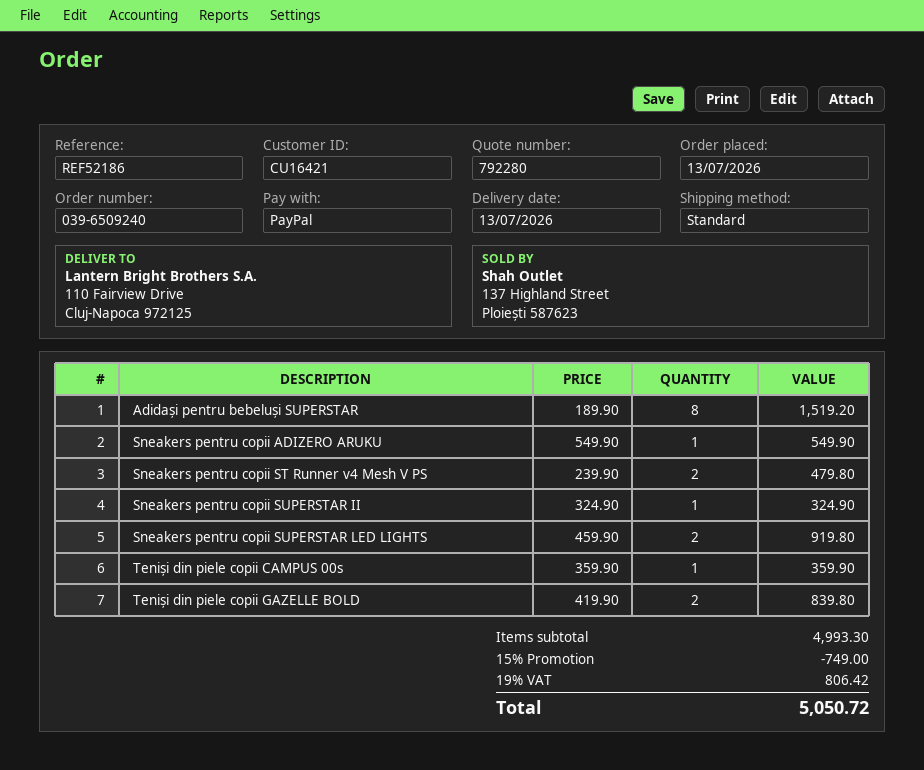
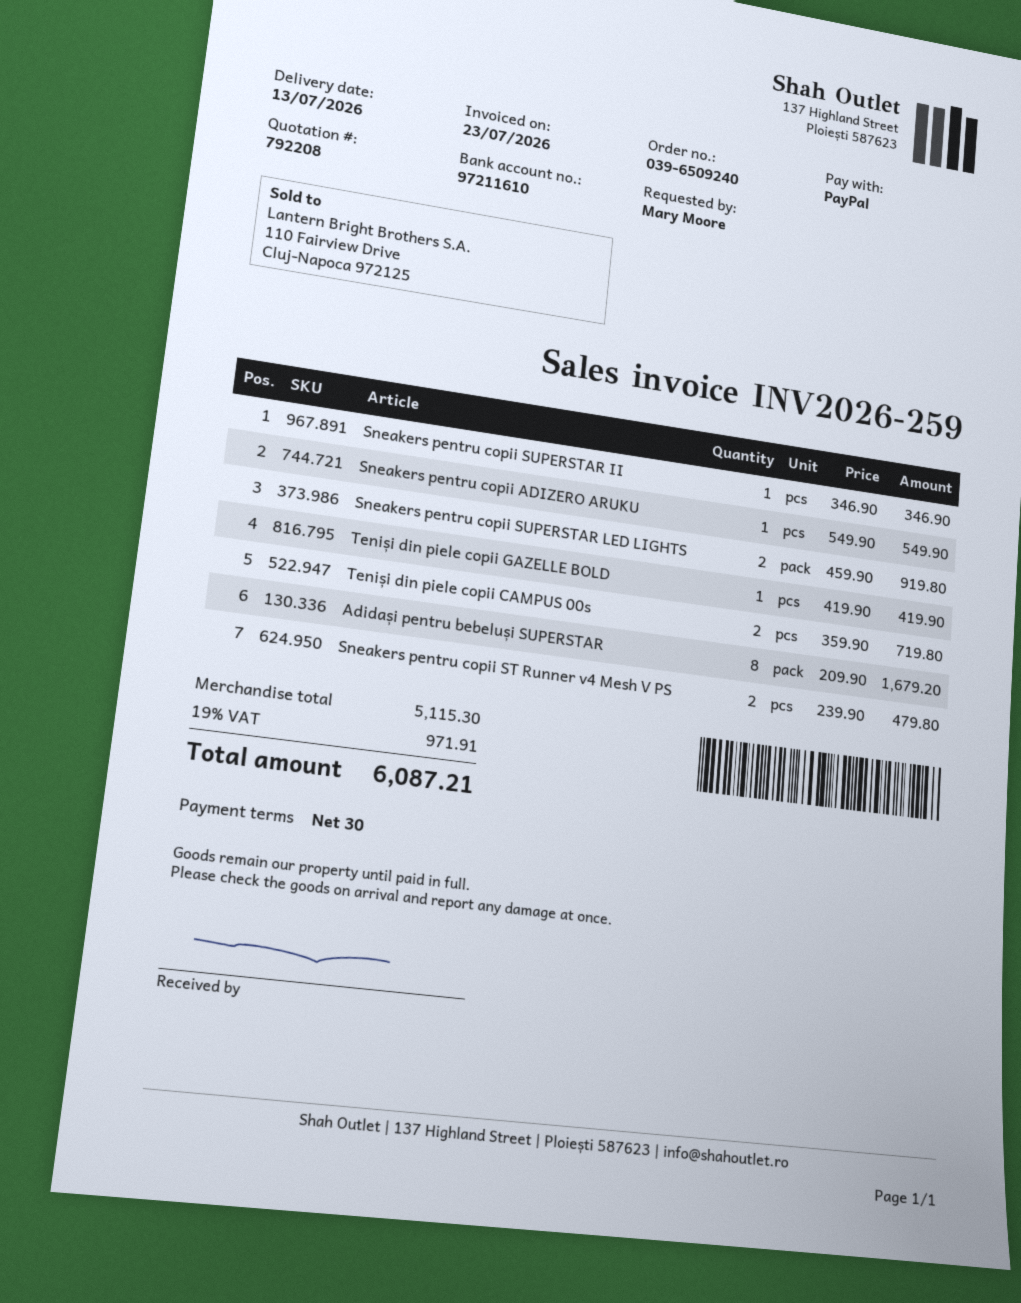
quote number: 792280 -> 792208
Adidași pentru bebeluși SUPERSTAR: 8 x 189.90 = 1519.20 -> 8 x 209.90 = 1679.20
Sneakers pentru copii SUPERSTAR II: 1 x 324.90 = 324.90 -> 1 x 346.90 = 346.90
Teniși din piele copii CAMPUS 00s: 1 x 359.90 = 359.90 -> 2 x 359.90 = 719.80
Teniși din piele copii GAZELLE BOLD: 2 x 419.90 = 839.80 -> 1 x 419.90 = 419.90
subtotal: 4993.30 -> 5115.30
discount: 15% = 749.00 -> none
tax: 19% = 806.42 -> 19% = 971.91
total: 5050.72 -> 6087.21

